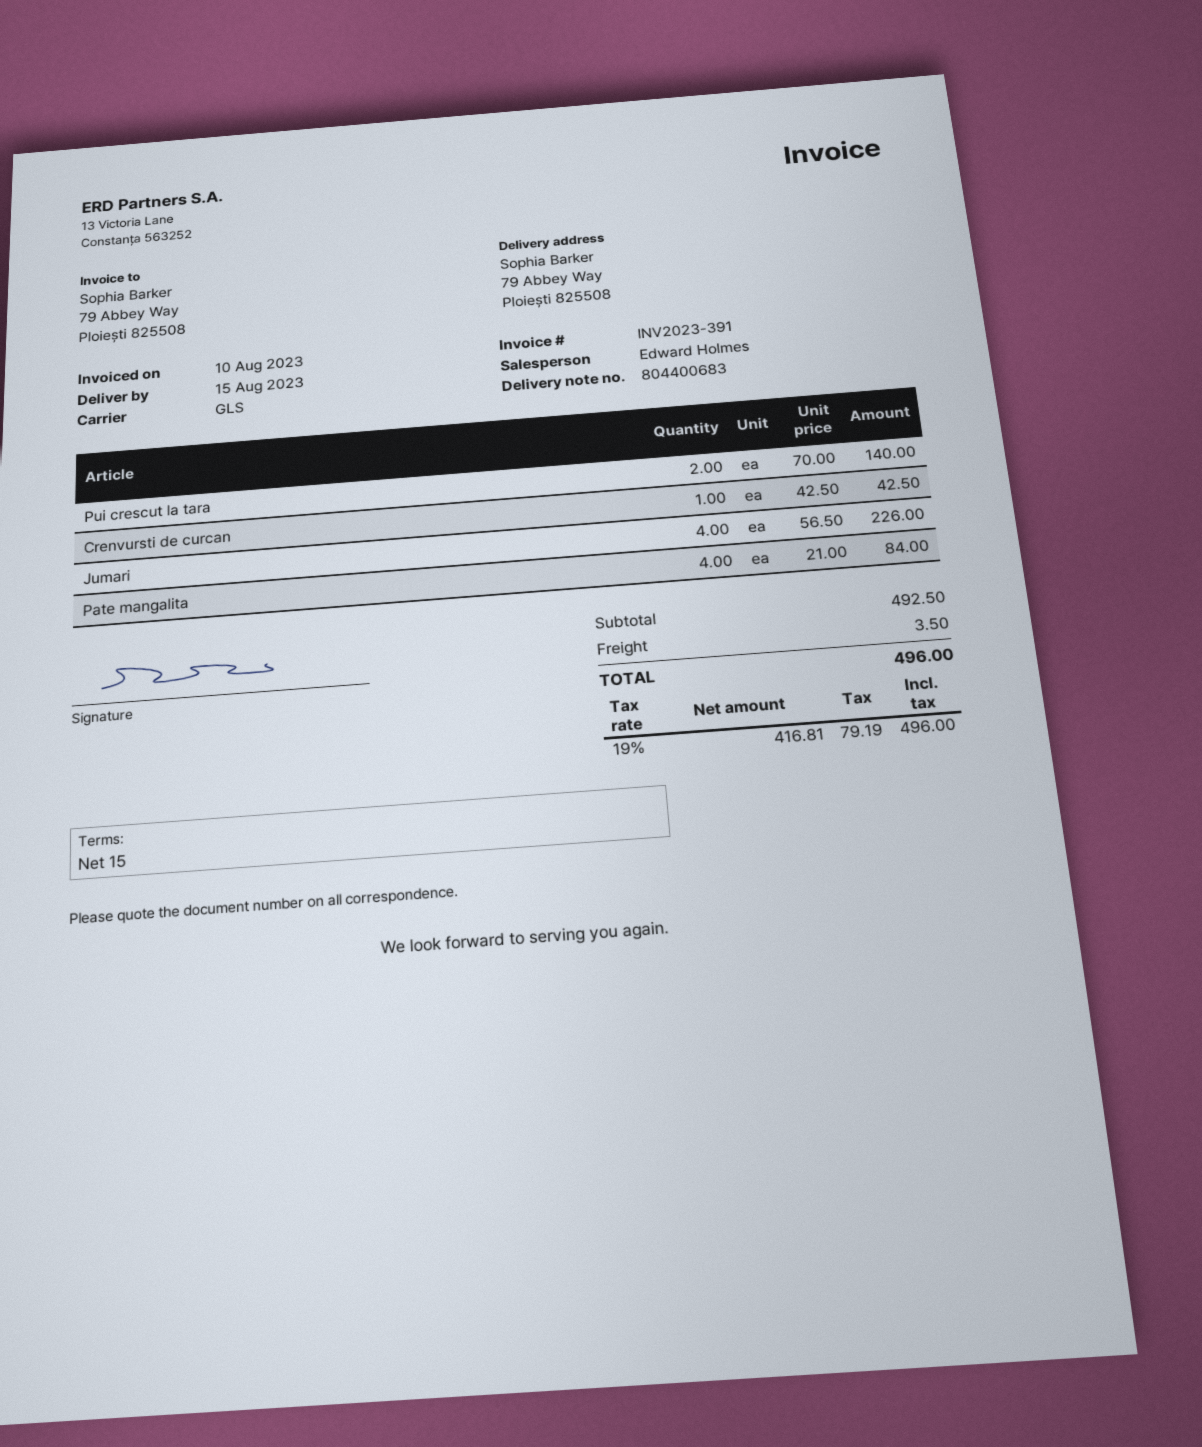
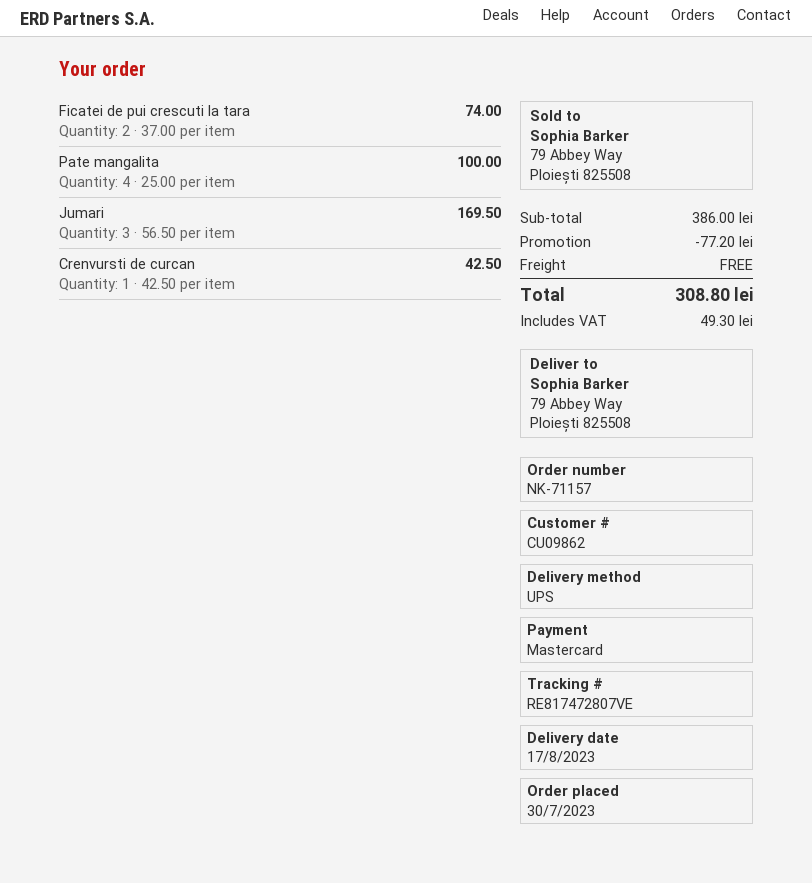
delivery date: 2023-08-15 -> 2023-08-17
shipping method: GLS -> UPS
Pui crescut la tara: 2 x 70.00 = 140.00 -> none
Jumari: 4 x 56.50 = 226.00 -> 3 x 56.50 = 169.50
Pate mangalita: 4 x 21.00 = 84.00 -> 4 x 25.00 = 100.00
Ficatei de pui crescuti la tara: none -> 2 x 37.00 = 74.00
subtotal: 492.50 -> 386.00
discount: none -> 77.20
shipping: 3.50 -> 0.00
tax: 79.19 -> 49.30
total: 496.00 -> 308.80

